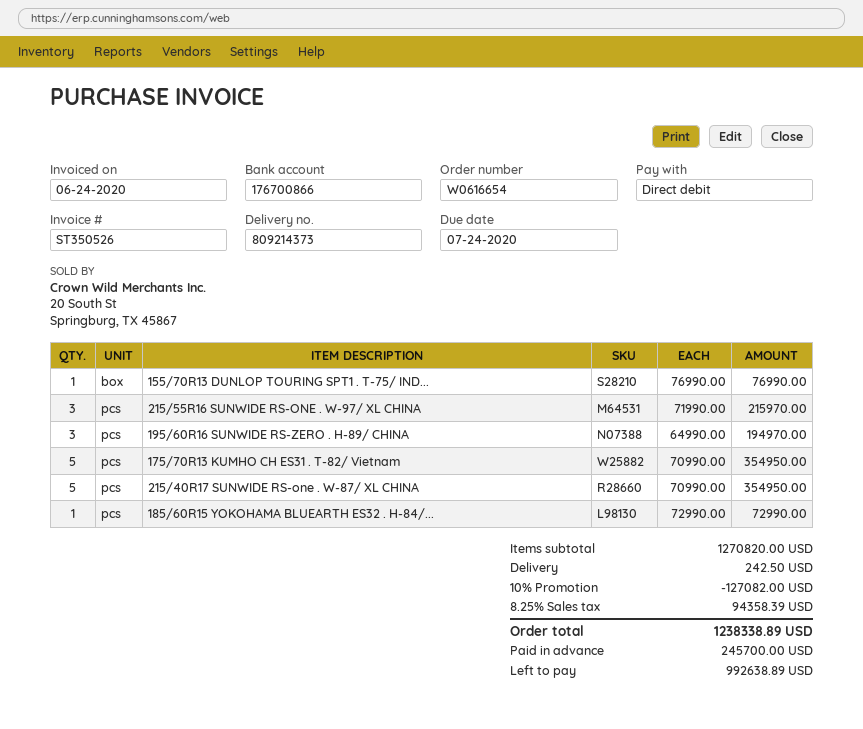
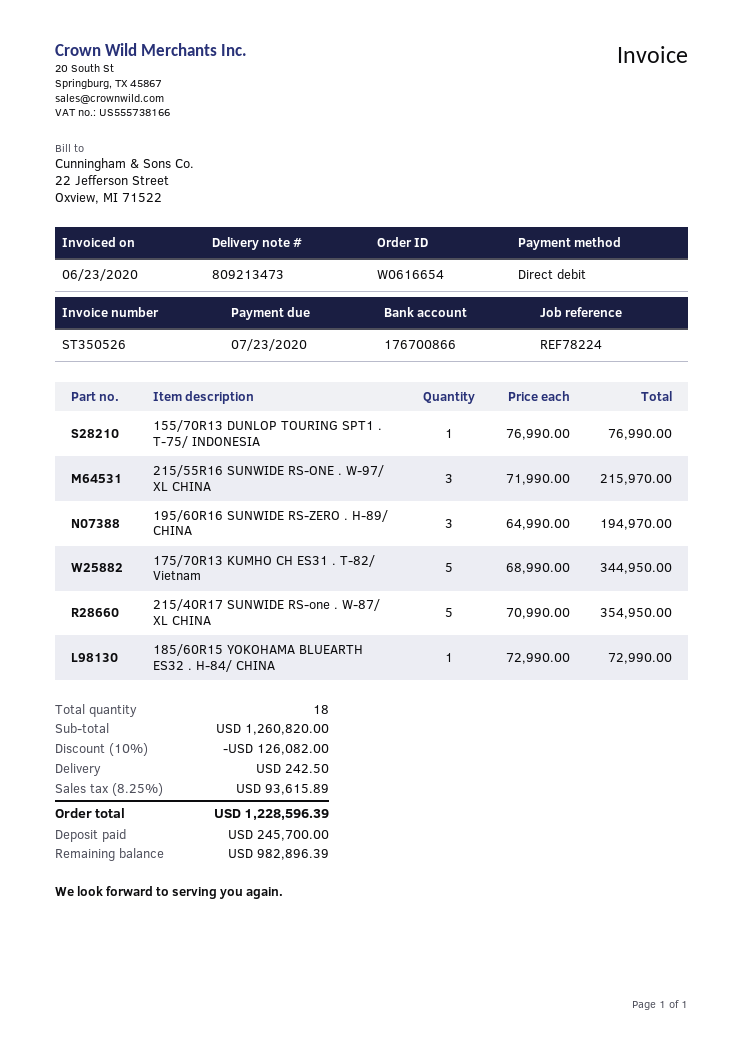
delivery note number: 809214373 -> 809213473
invoice date: 2020-06-24 -> 2020-06-23
due date: 2020-07-24 -> 2020-07-23
175/70R13 KUMHO CH ES31 . T-82/ Vietnam: 5 x 70990.00 = 354950.00 -> 5 x 68990.00 = 344950.00
subtotal: 1270820.00 -> 1260820.00
discount: 10% = 127082.00 -> 10% = 126082.00
tax: 8.25% = 94358.39 -> 8.25% = 93615.89
total: 1238338.89 -> 1228596.39
balance: 992638.89 -> 982896.39

